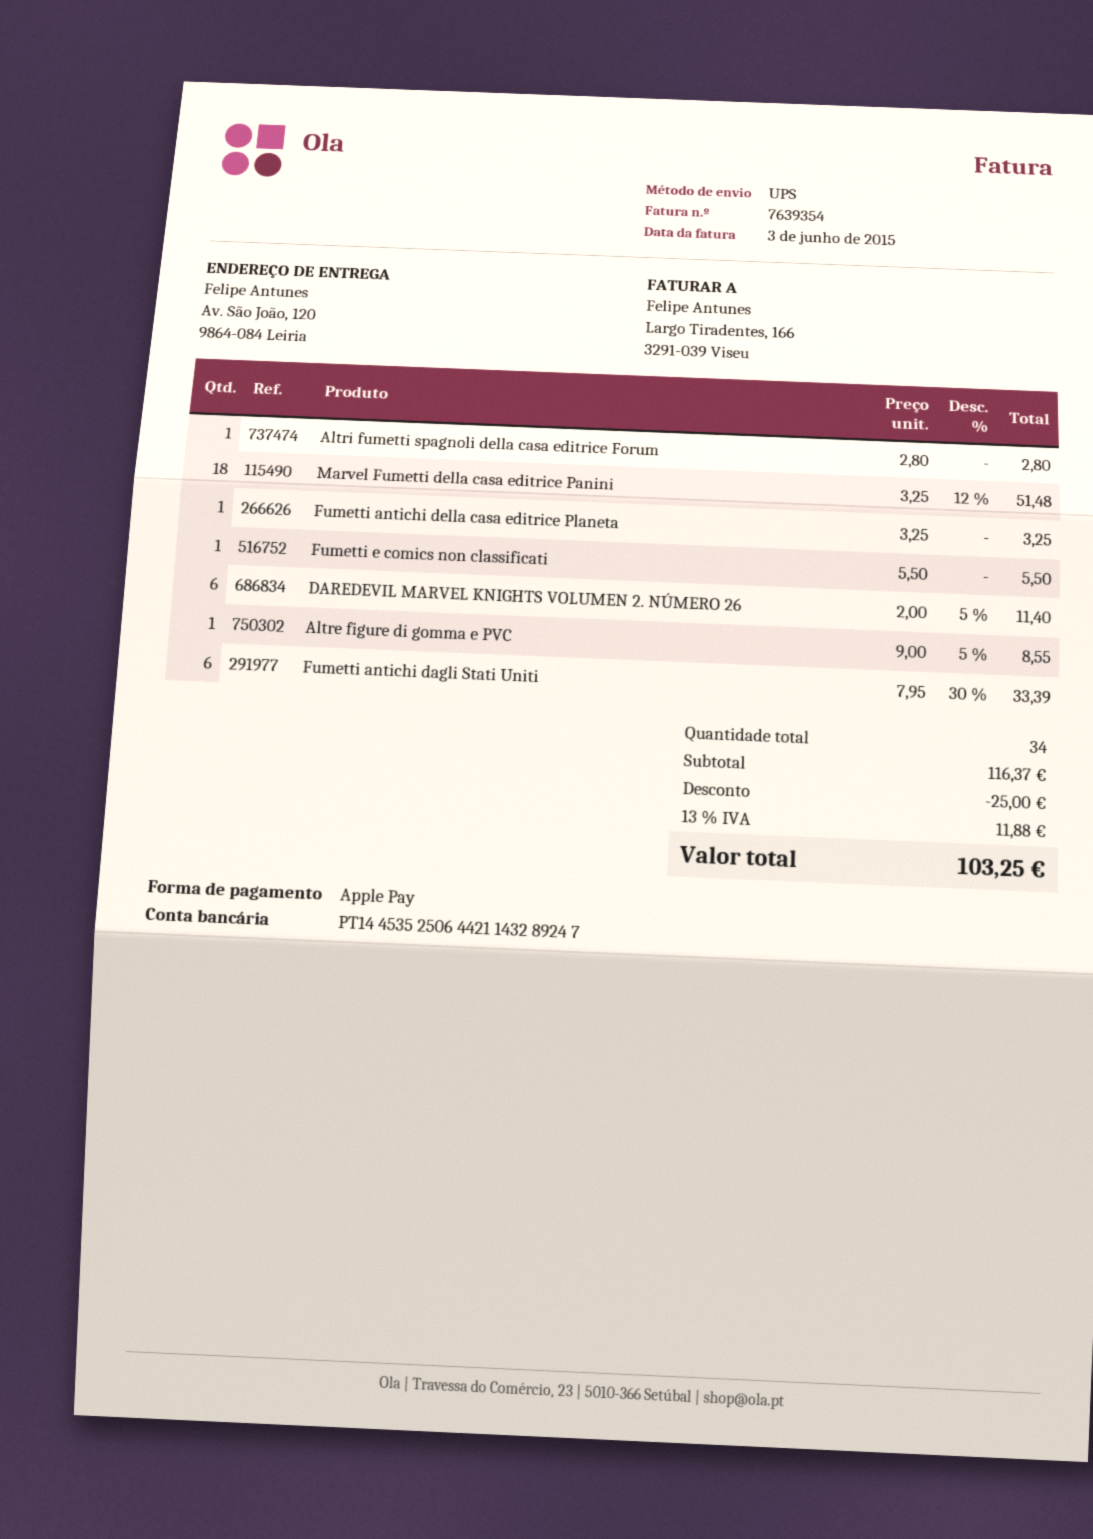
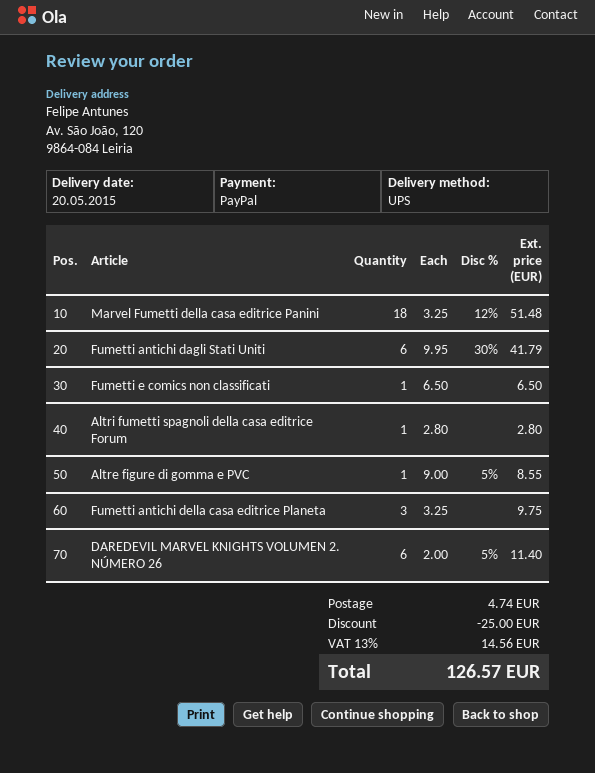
payment method: Apple Pay -> PayPal
Fumetti antichi della casa editrice Planeta: 1 x 3.25 = 3.25 -> 3 x 3.25 = 9.75
Fumetti e comics non classificati: 1 x 5.50 = 5.50 -> 1 x 6.50 = 6.50
Fumetti antichi dagli Stati Uniti: 6 x 7.95 - 30% = 33.39 -> 6 x 9.95 - 30% = 41.79
shipping: none -> 4.74
tax: 13% = 11.88 -> 13% = 14.56
total: 103.25 -> 126.57

